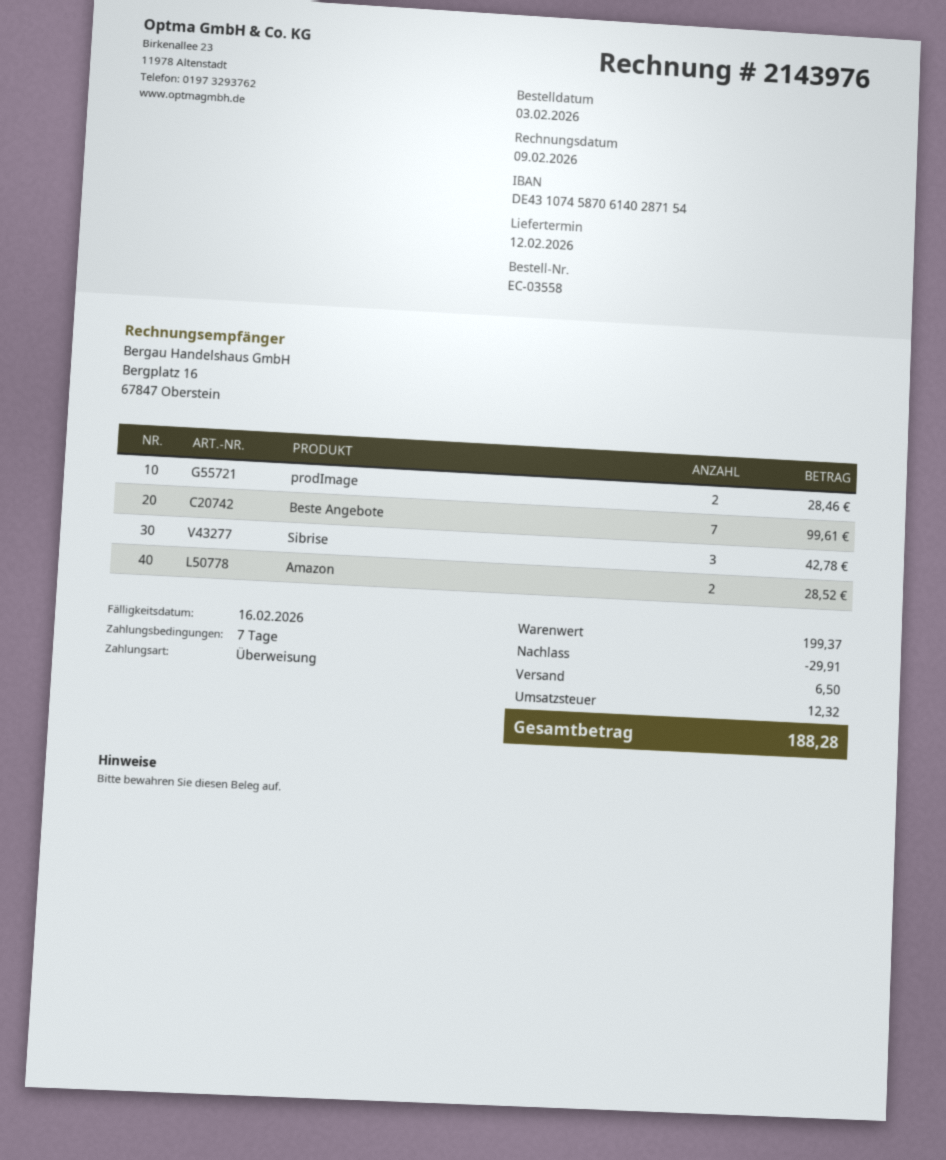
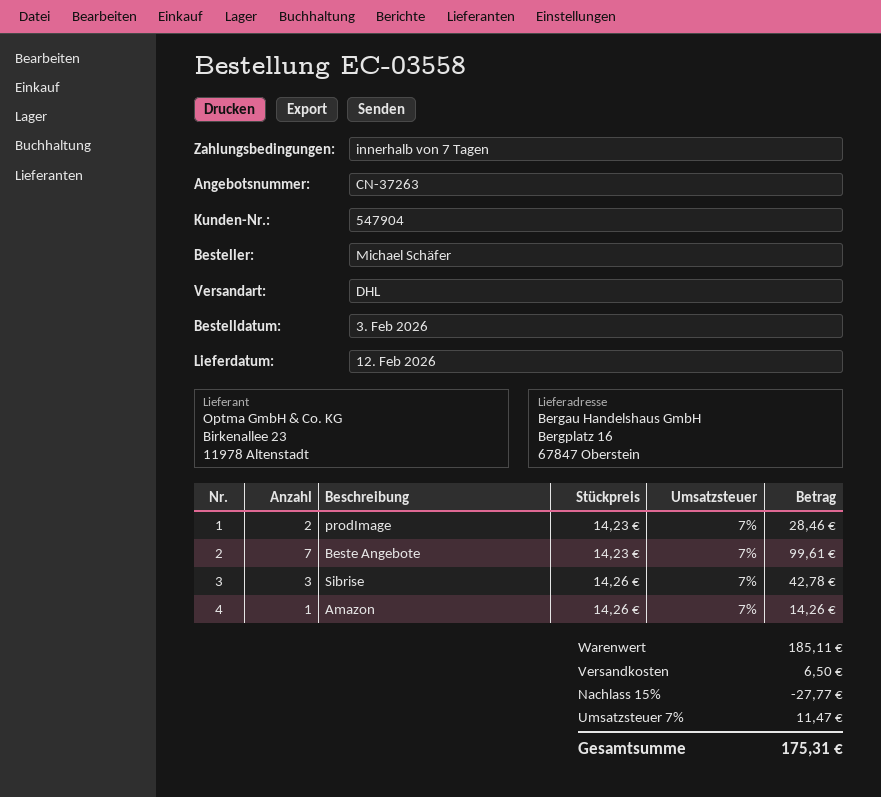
Amazon: 2 for 28.52 -> 1 for 14.26
subtotal: 199.37 -> 185.11
discount: 29.91 -> 27.77
tax: 12.32 -> 11.47
total: 188.28 -> 175.31

